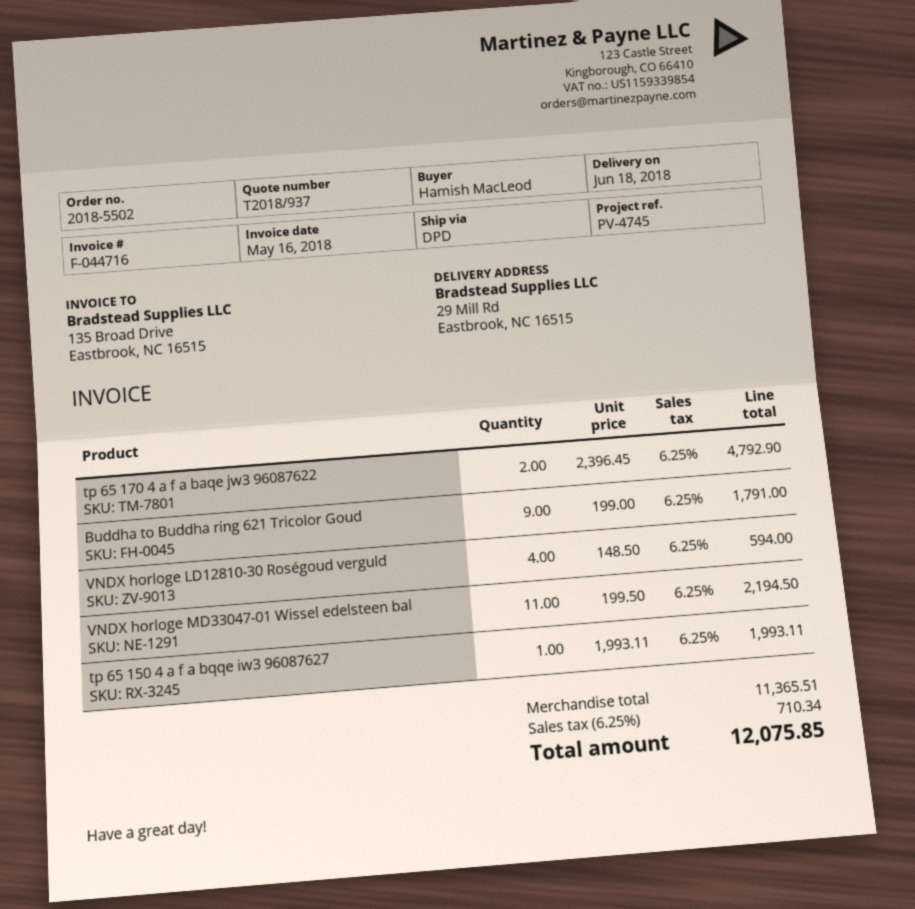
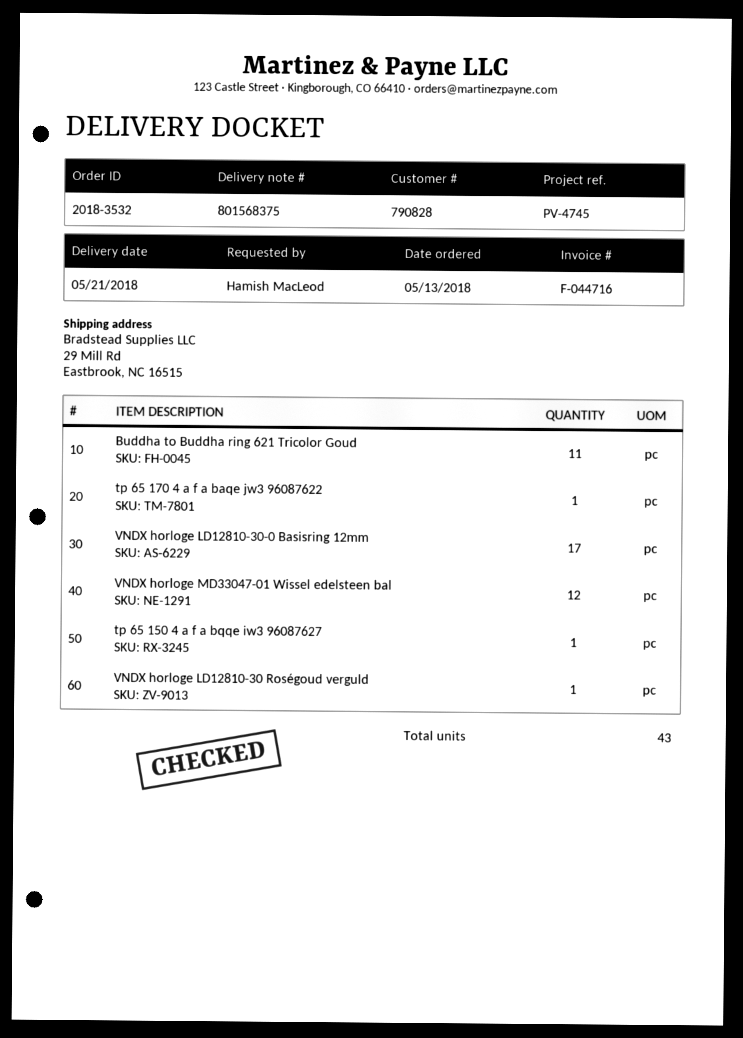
order number: 2018-5502 -> 2018-3532
delivery date: 2018-06-18 -> 2018-05-21
tp 65 170 4 a f a baqe jw3 96087622: 2 -> 1
Buddha to Buddha ring 621 Tricolor Goud: 9 -> 11
VNDX horloge LD12810-30 Roségoud verguld: 4 -> 1
VNDX horloge MD33047-01 Wissel edelsteen bal: 11 -> 12
VNDX horloge LD12810-30-0 Basisring 12mm: none -> 17

